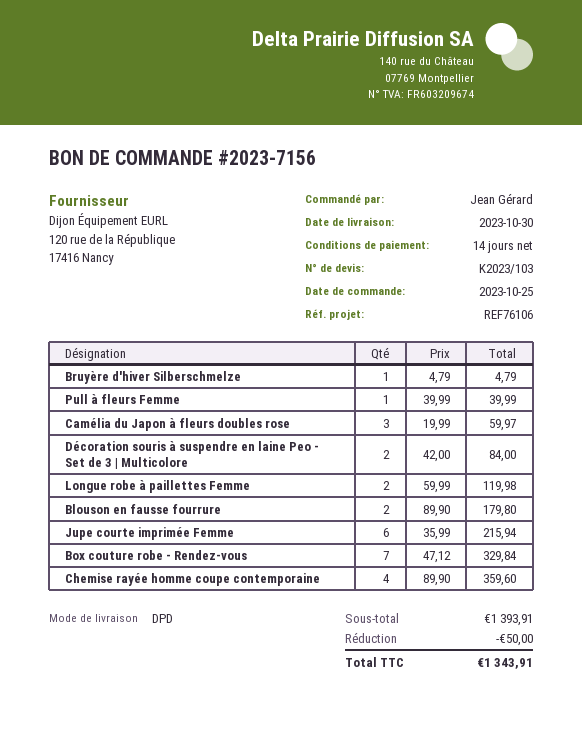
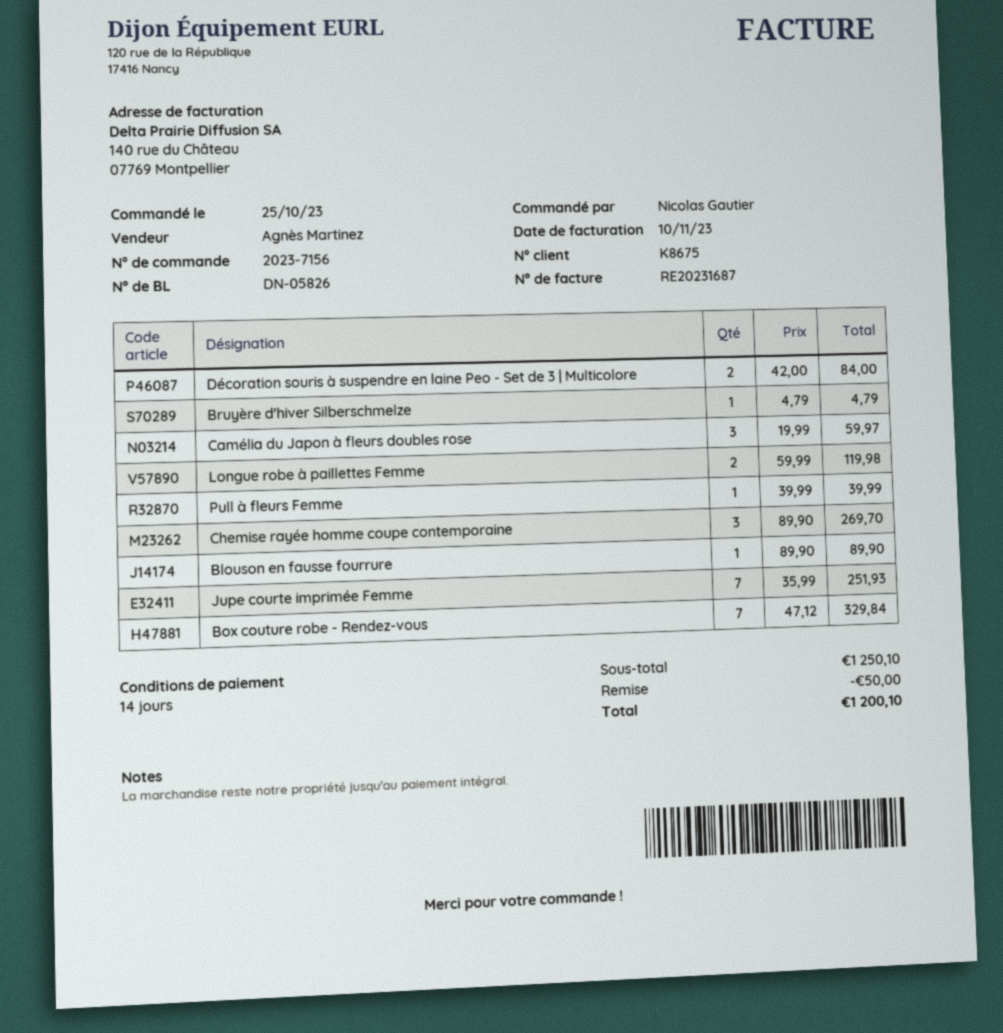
ordered by: Jean Gérard -> Nicolas Gautier
Blouson en fausse fourrure: 2 x 89.90 = 179.80 -> 1 x 89.90 = 89.90
Jupe courte imprimée Femme: 6 x 35.99 = 215.94 -> 7 x 35.99 = 251.93
Chemise rayée homme coupe contemporaine: 4 x 89.90 = 359.60 -> 3 x 89.90 = 269.70
subtotal: 1393.91 -> 1250.10
total: 1343.91 -> 1200.10

